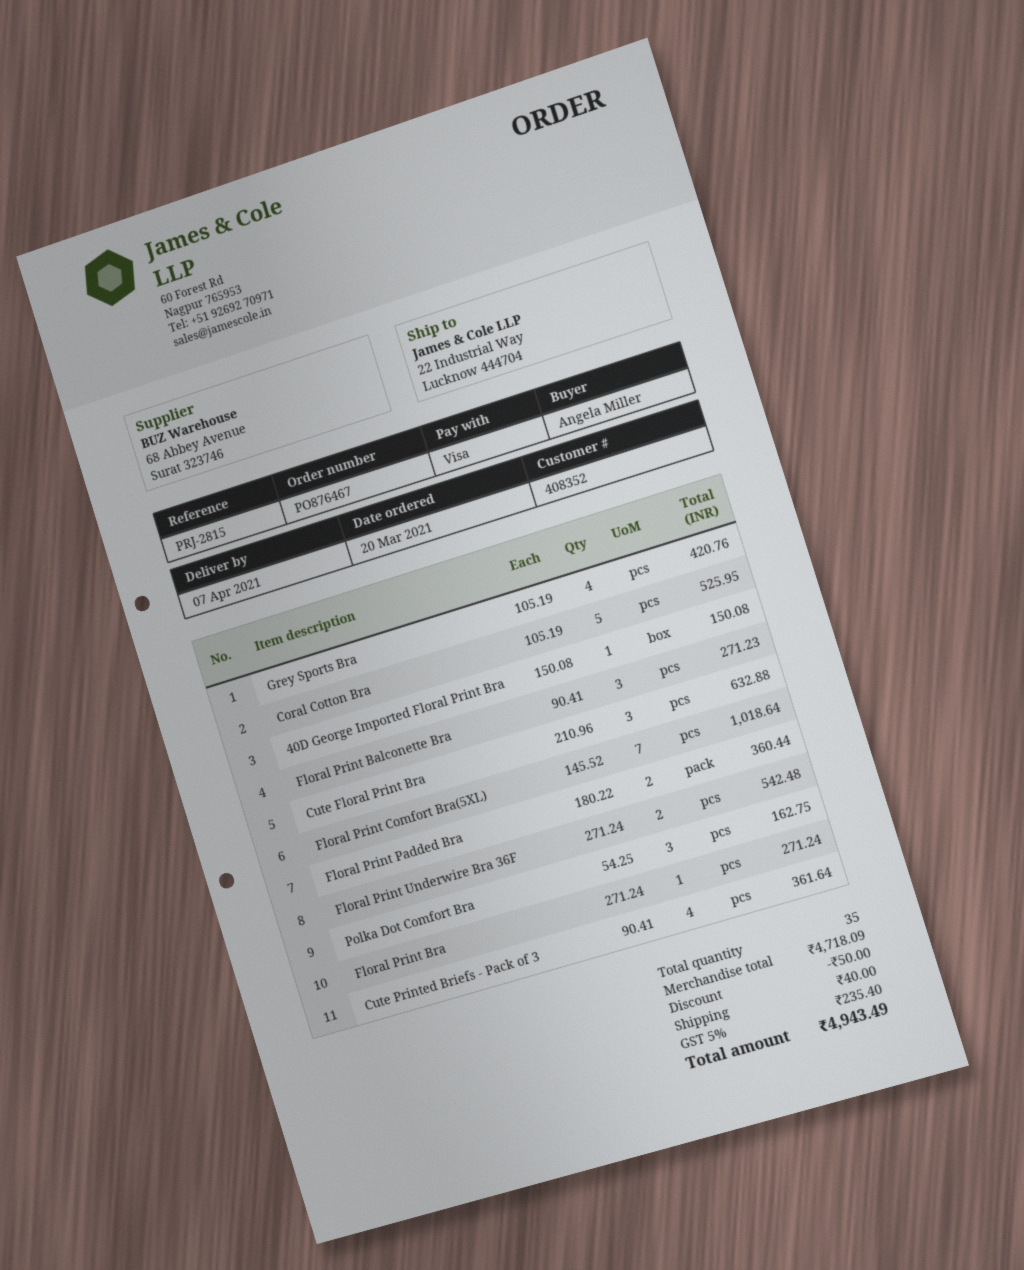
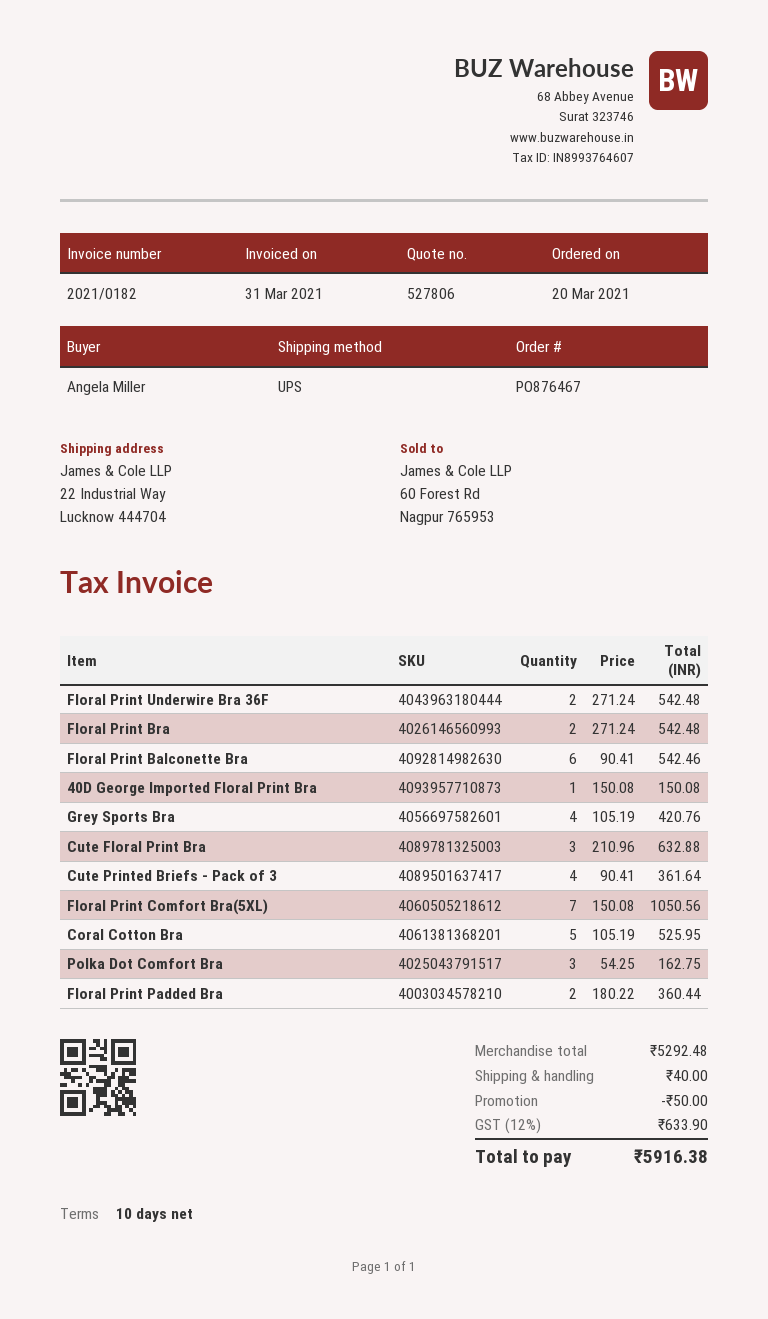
Floral Print Balconette Bra: 3 x 90.41 = 271.23 -> 6 x 90.41 = 542.46
Floral Print Comfort Bra(5XL): 7 x 145.52 = 1018.64 -> 7 x 150.08 = 1050.56
Floral Print Bra: 1 x 271.24 = 271.24 -> 2 x 271.24 = 542.48
subtotal: 4718.09 -> 5292.48
tax: 5% = 235.40 -> 12% = 633.90
total: 4943.49 -> 5916.38

